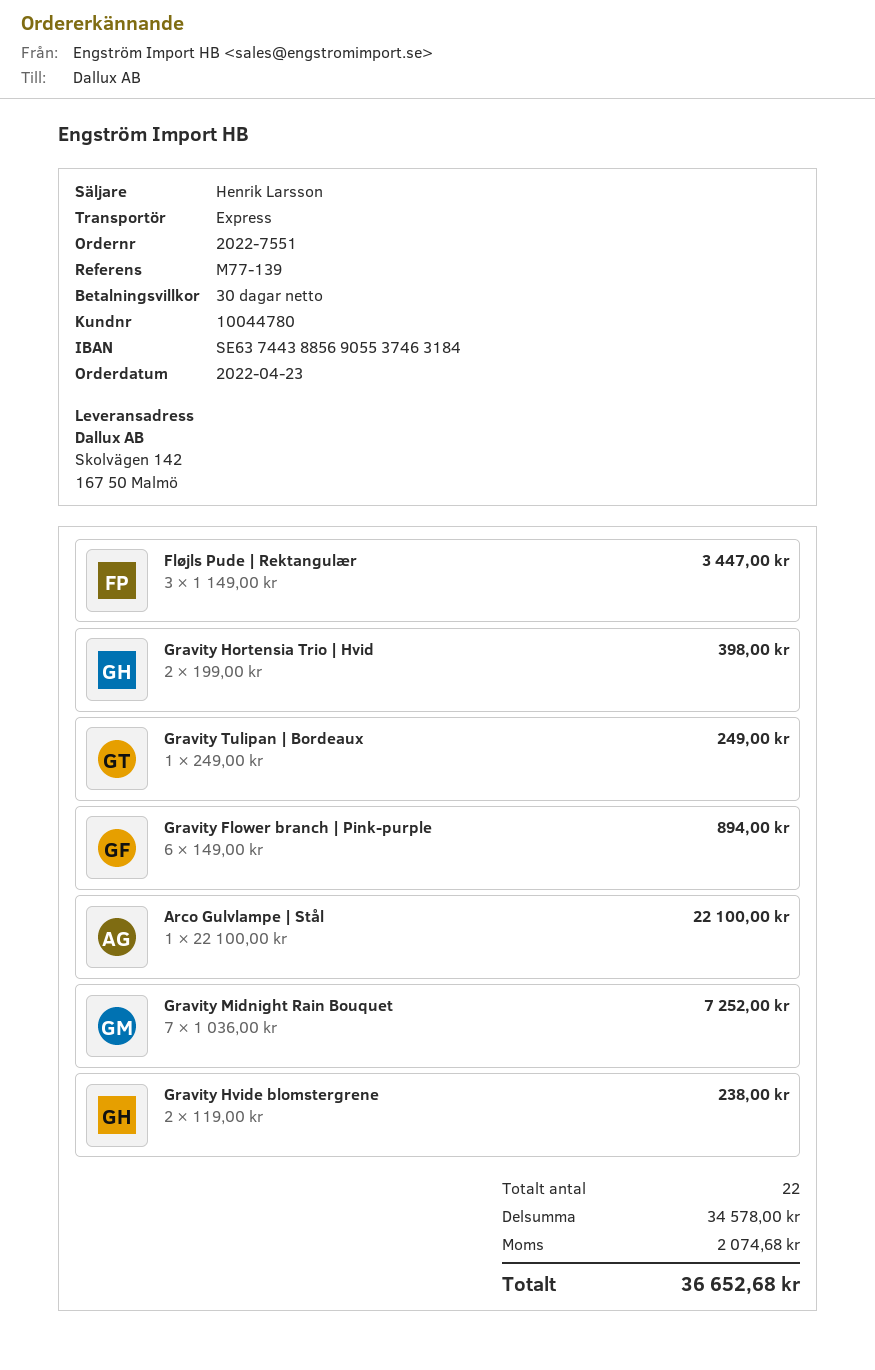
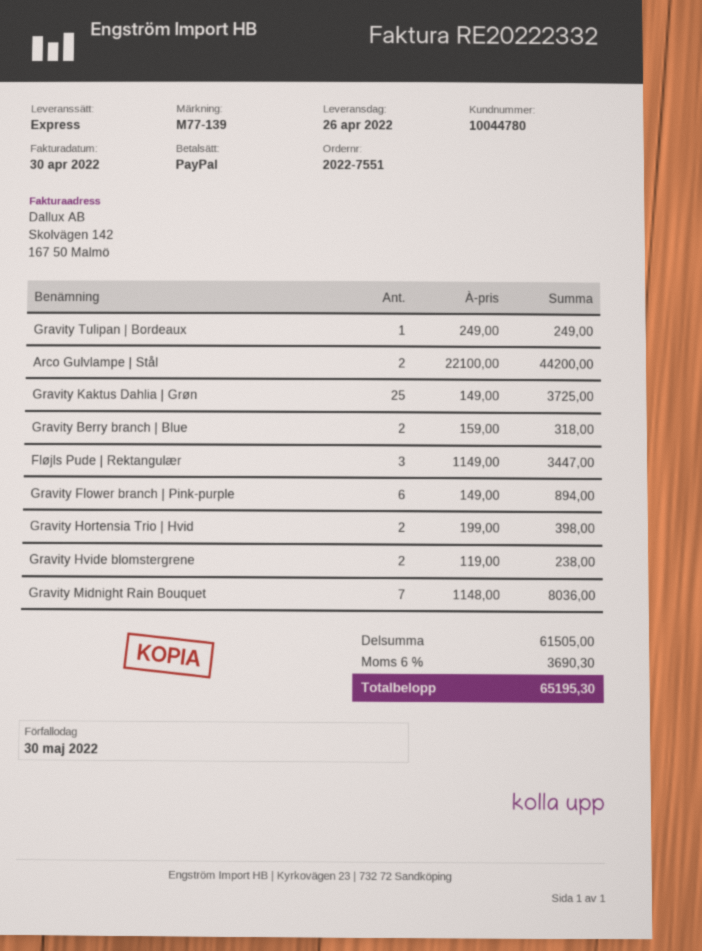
Arco Gulvlampe | Stål: 1 x 22100.00 = 22100.00 -> 2 x 22100.00 = 44200.00
Gravity Midnight Rain Bouquet: 7 x 1036.00 = 7252.00 -> 7 x 1148.00 = 8036.00
Gravity Kaktus Dahlia | Grøn: none -> 25 x 149.00 = 3725.00
Gravity Berry branch | Blue: none -> 2 x 159.00 = 318.00
subtotal: 34578.00 -> 61505.00
tax: 2074.68 -> 3690.30
total: 36652.68 -> 65195.30

